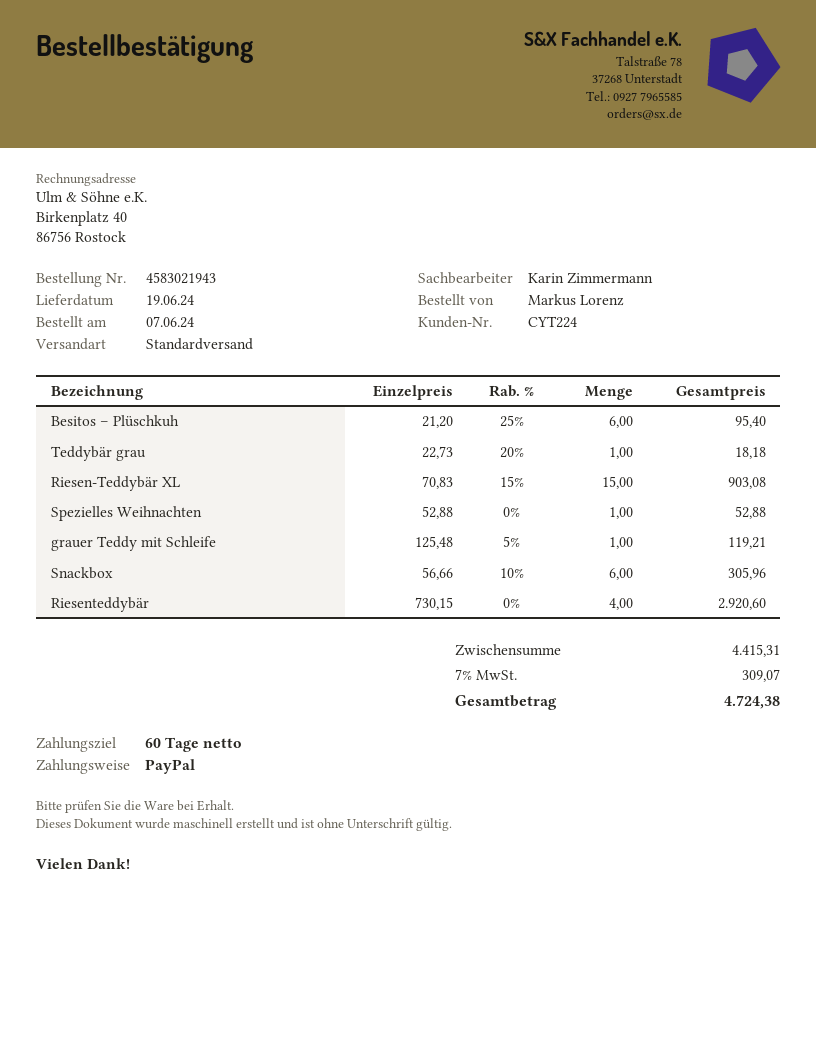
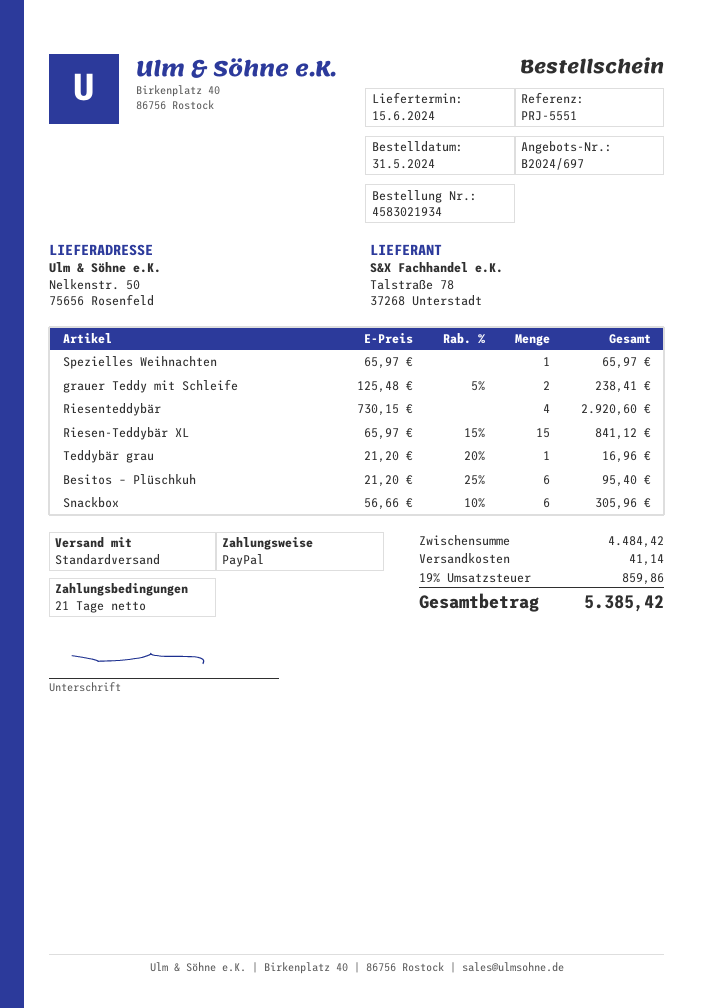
order number: 4583021943 -> 4583021934
order date: 2024-06-07 -> 2024-05-31
delivery date: 2024-06-19 -> 2024-06-15
payment terms: 60 days -> 21 days
Teddybär grau: 1 x 22.73 - 20% = 18.18 -> 1 x 21.20 - 20% = 16.96
Riesen-Teddybär XL: 15 x 70.83 - 15% = 903.08 -> 15 x 65.97 - 15% = 841.12
Spezielles Weihnachten: 1 x 52.88 = 52.88 -> 1 x 65.97 = 65.97
grauer Teddy mit Schleife: 1 x 125.48 - 5% = 119.21 -> 2 x 125.48 - 5% = 238.41
subtotal: 4415.31 -> 4484.42
shipping: none -> 41.14
tax: 7% = 309.07 -> 19% = 859.86
total: 4724.38 -> 5385.42

